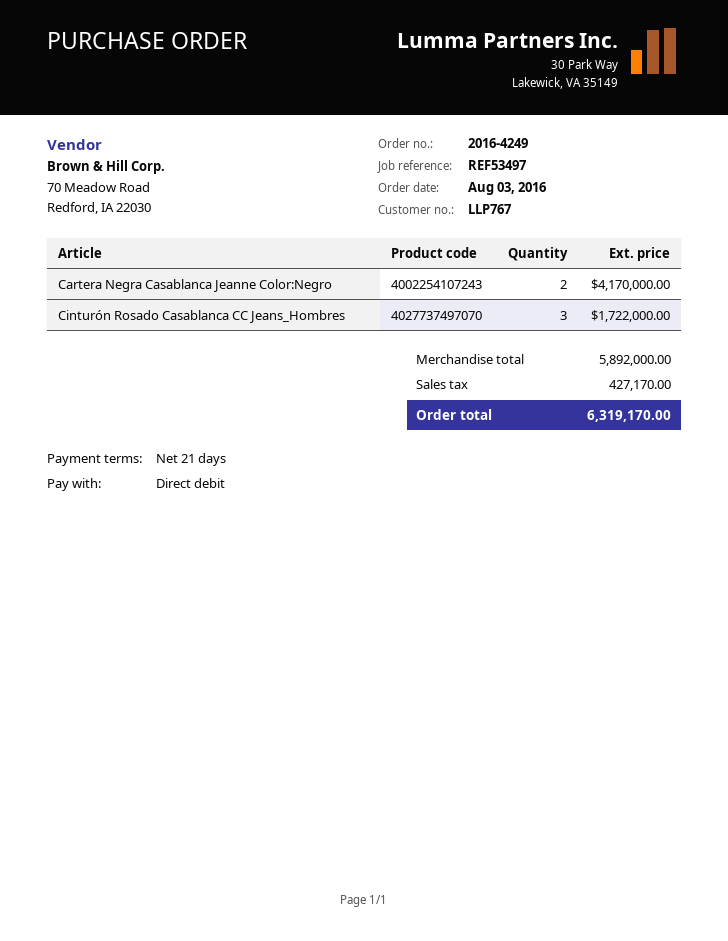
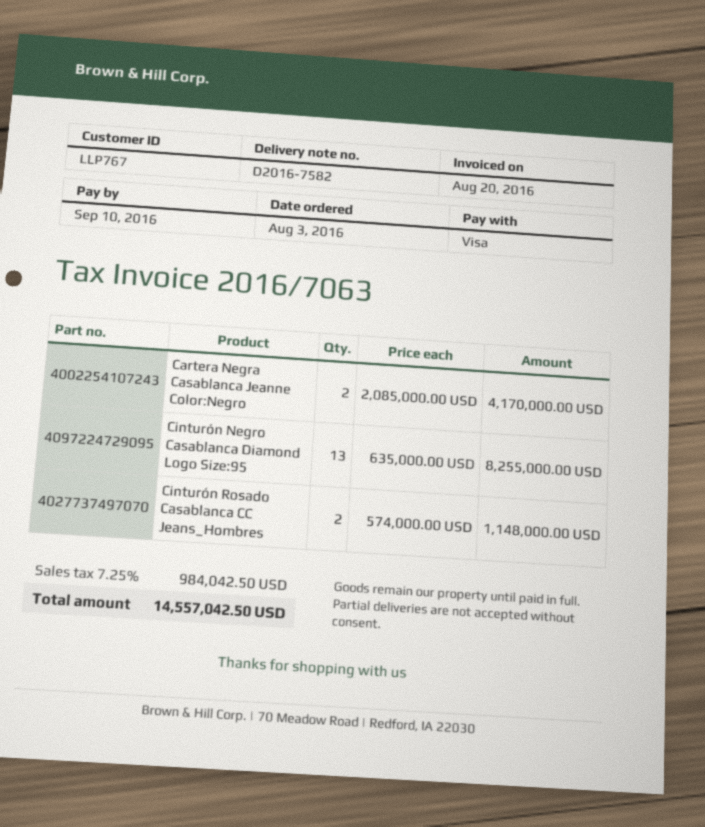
payment method: direct debit -> Visa
Cinturón Rosado Casablanca CC Jeans_Hombres: 3 for 1722000.00 -> 2 for 1148000.00
Cinturón Negro Casablanca Diamond Logo Size:95: none -> 13 for 8255000.00
tax: 427170.00 -> 984042.50
total: 6319170.00 -> 14557042.50

